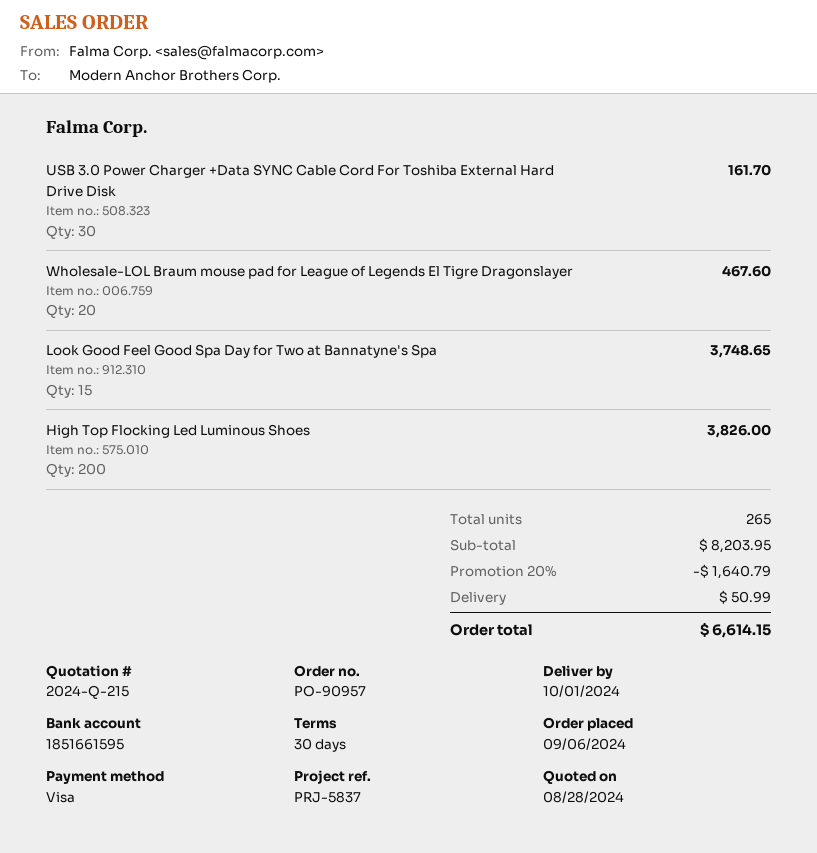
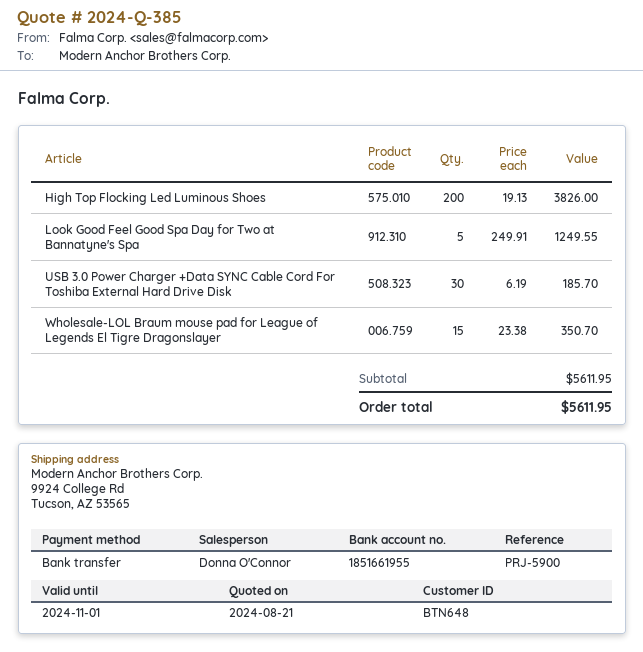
quote number: 2024-Q-215 -> 2024-Q-385
quote date: 2024-08-28 -> 2024-08-21
reference: PRJ-5837 -> PRJ-5900
payment method: Visa -> bank transfer
bank account: 1851661595 -> 1851661955
USB 3.0 Power Charger +Data SYNC Cable Cord For Toshiba External Hard Drive Disk: 30 for 161.70 -> 30 for 185.70
Wholesale-LOL Braum mouse pad for League of Legends El Tigre Dragonslayer: 20 for 467.60 -> 15 for 350.70
Look Good Feel Good Spa Day for Two at Bannatyne's Spa: 15 for 3748.65 -> 5 for 1249.55
subtotal: 8203.95 -> 5611.95
discount: 20% = 1640.79 -> none
shipping: 50.99 -> none
total: 6614.15 -> 5611.95

